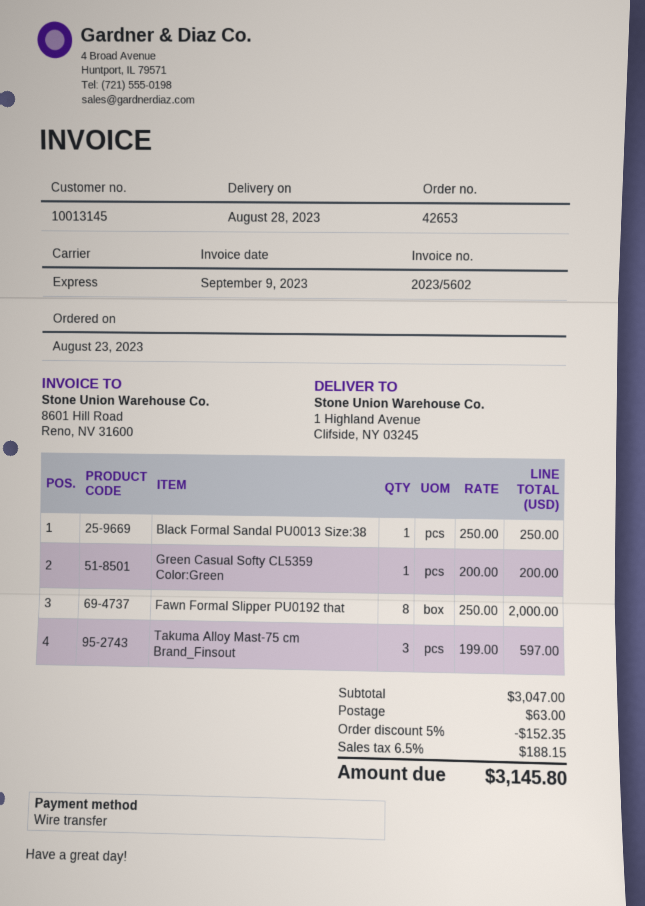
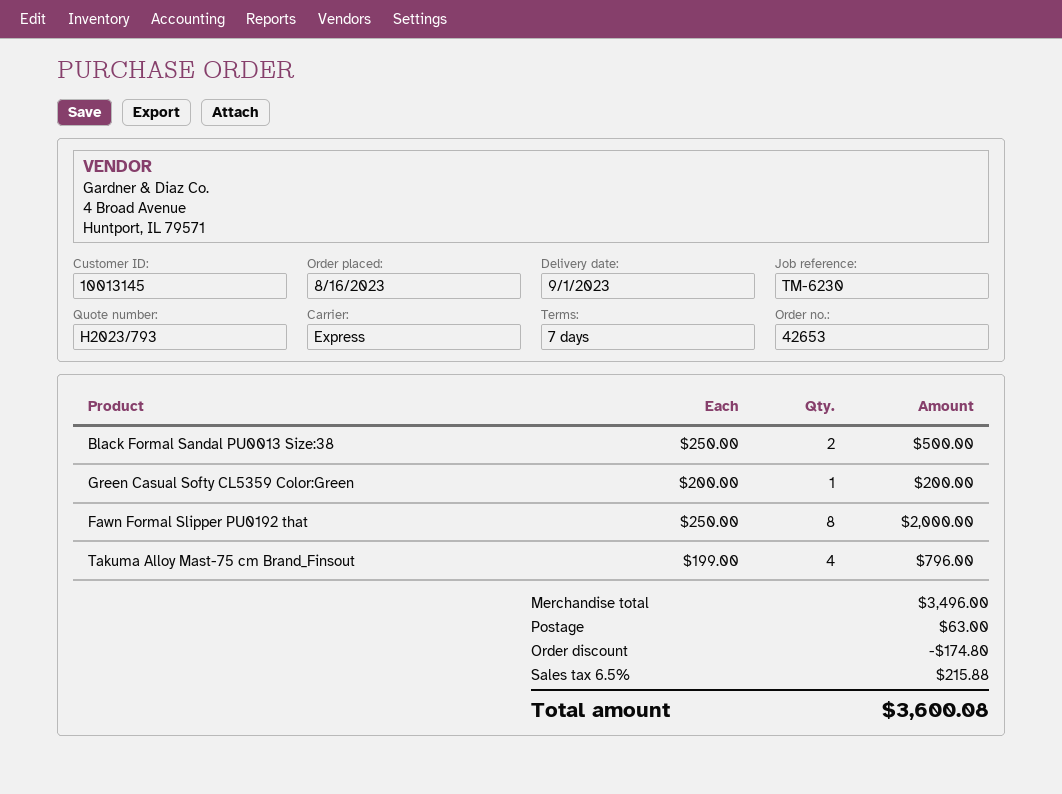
order date: 2023-08-23 -> 2023-08-16
delivery date: 2023-08-28 -> 2023-09-01
Black Formal Sandal PU0013 Size:38: 1 x 250.00 = 250.00 -> 2 x 250.00 = 500.00
Takuma Alloy Mast-75 cm Brand_Finsout: 3 x 199.00 = 597.00 -> 4 x 199.00 = 796.00
subtotal: 3047.00 -> 3496.00
discount: 152.35 -> 174.80
tax: 6.5% = 188.15 -> 6.5% = 215.88
total: 3145.80 -> 3600.08

